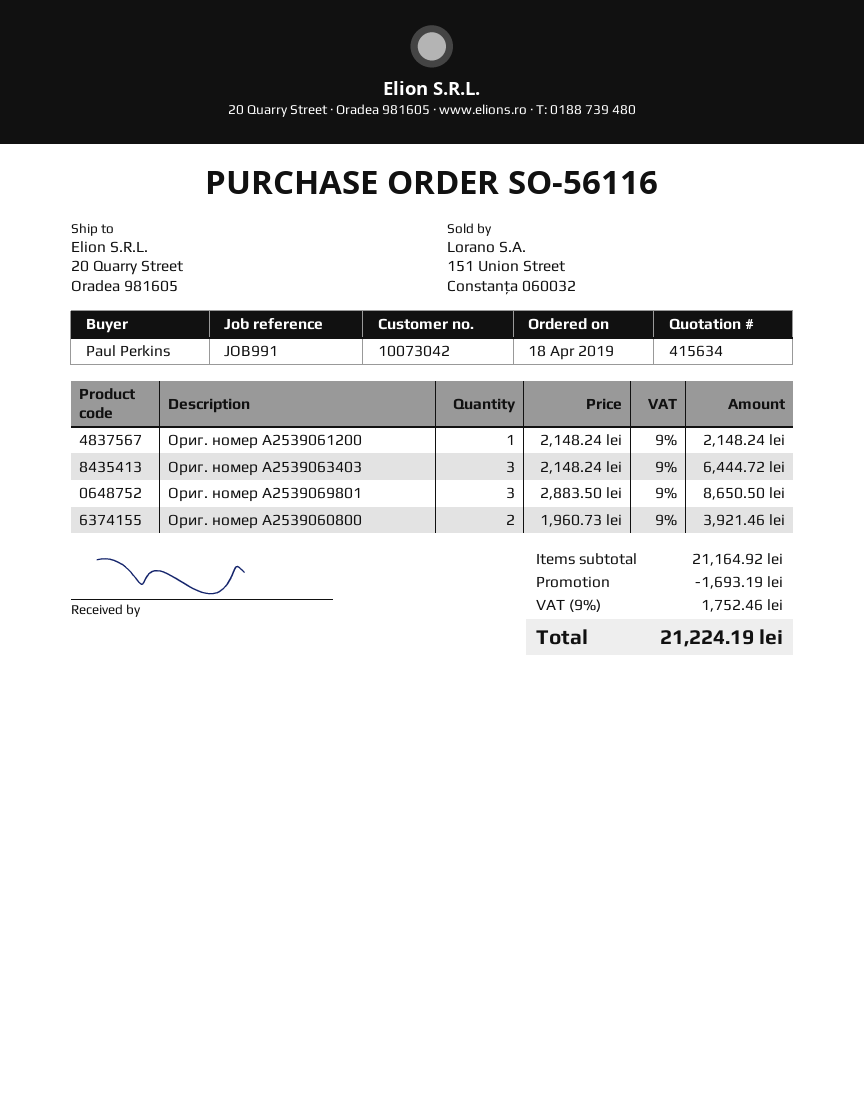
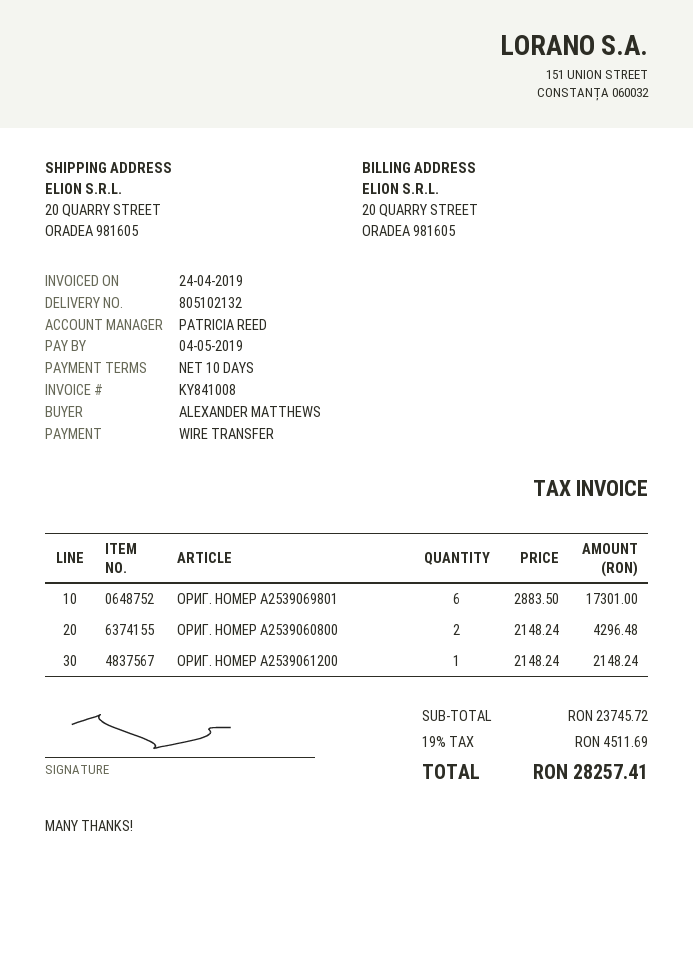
ordered by: Paul Perkins -> ALEXANDER MATTHEWS
Ориг. номер A2539063403: 3 x 2148.24 = 6444.72 -> none
Ориг. номер A2539069801: 3 x 2883.50 = 8650.50 -> 6 x 2883.50 = 17301.00
Ориг. номер A2539060800: 2 x 1960.73 = 3921.46 -> 2 x 2148.24 = 4296.48
subtotal: 21164.92 -> 23745.72
discount: 1693.19 -> none
tax: 9% = 1752.46 -> 19% = 4511.69
total: 21224.19 -> 28257.41

